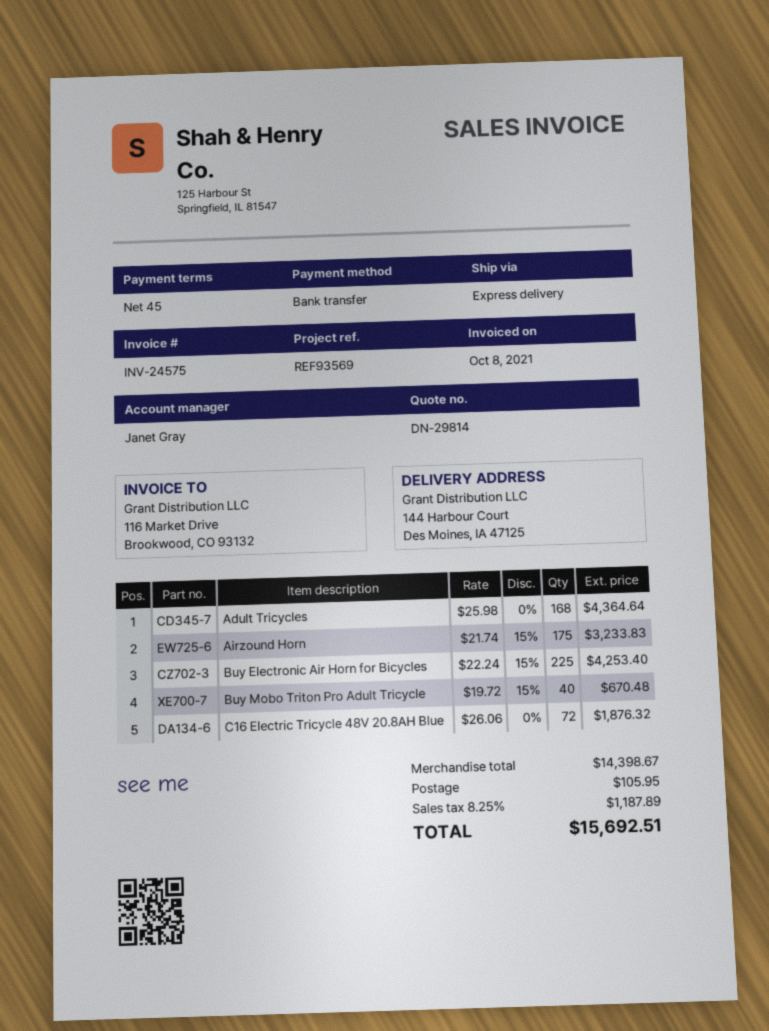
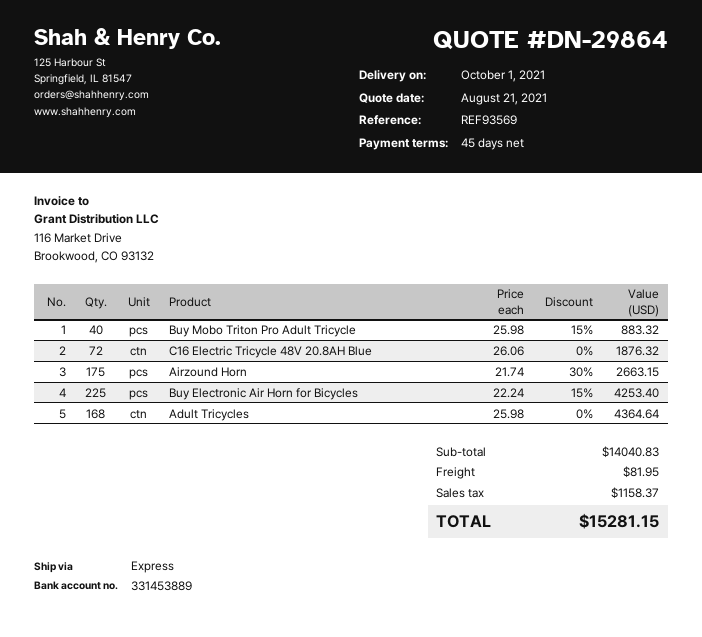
quote number: DN-29814 -> DN-29864
Airzound Horn: 175 x 21.74 - 15% = 3233.83 -> 175 x 21.74 - 30% = 2663.15
Buy Mobo Triton Pro Adult Tricycle: 40 x 19.72 - 15% = 670.48 -> 40 x 25.98 - 15% = 883.32
subtotal: 14398.67 -> 14040.83
shipping: 105.95 -> 81.95
tax: 1187.89 -> 1158.37
total: 15692.51 -> 15281.15

